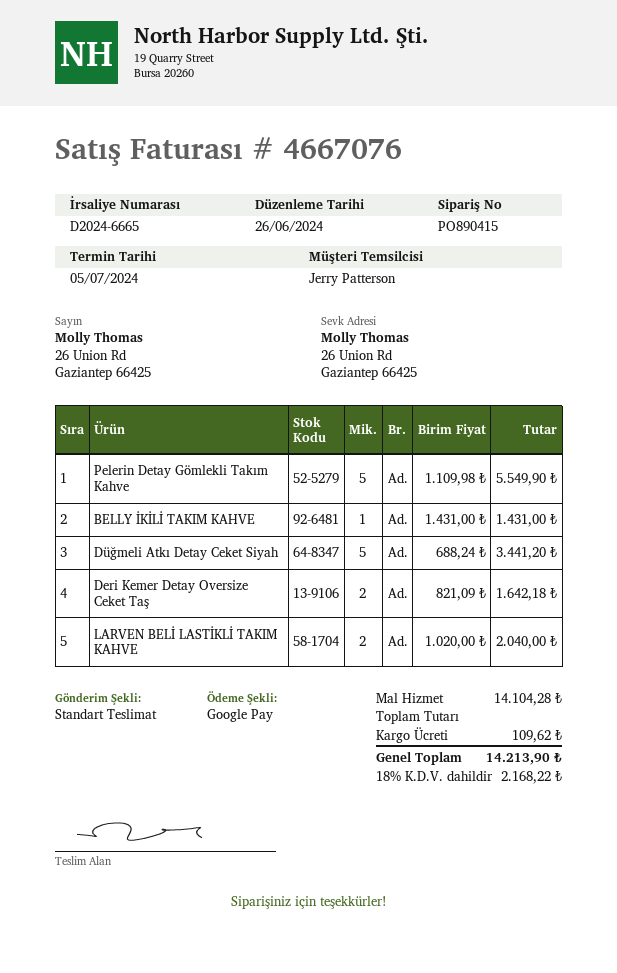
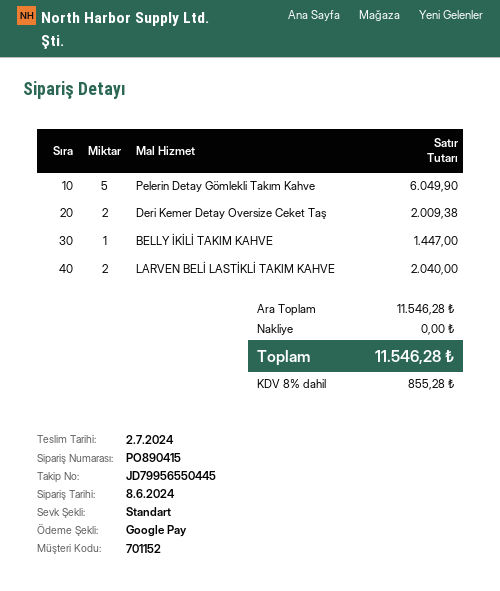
delivery date: 2024-07-05 -> 2024-07-02
Pelerin Detay Gömlekli Takım Kahve: 5 for 5549.90 -> 5 for 6049.90
BELLY İKİLİ TAKIM KAHVE: 1 for 1431.00 -> 1 for 1447.00
Düğmeli Atkı Detay Ceket Siyah: 5 for 3441.20 -> none
Deri Kemer Detay Oversize Ceket Taş: 2 for 1642.18 -> 2 for 2009.38
subtotal: 14104.28 -> 11546.28
shipping: 109.62 -> 0.00
tax: 18% = 2168.22 -> 8% = 855.28
total: 14213.90 -> 11546.28

